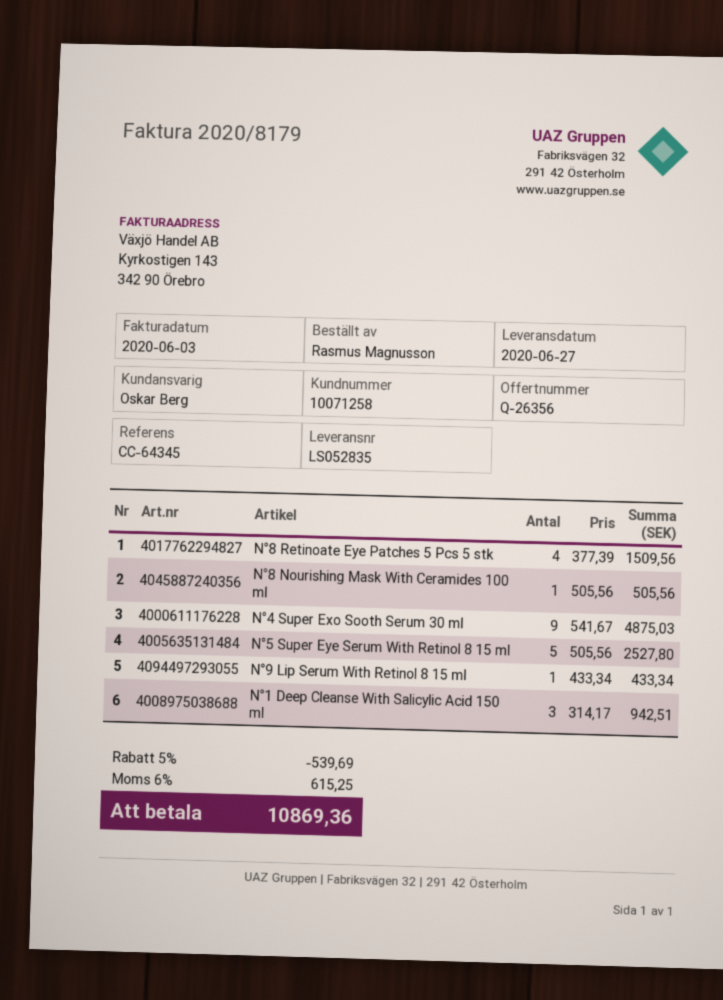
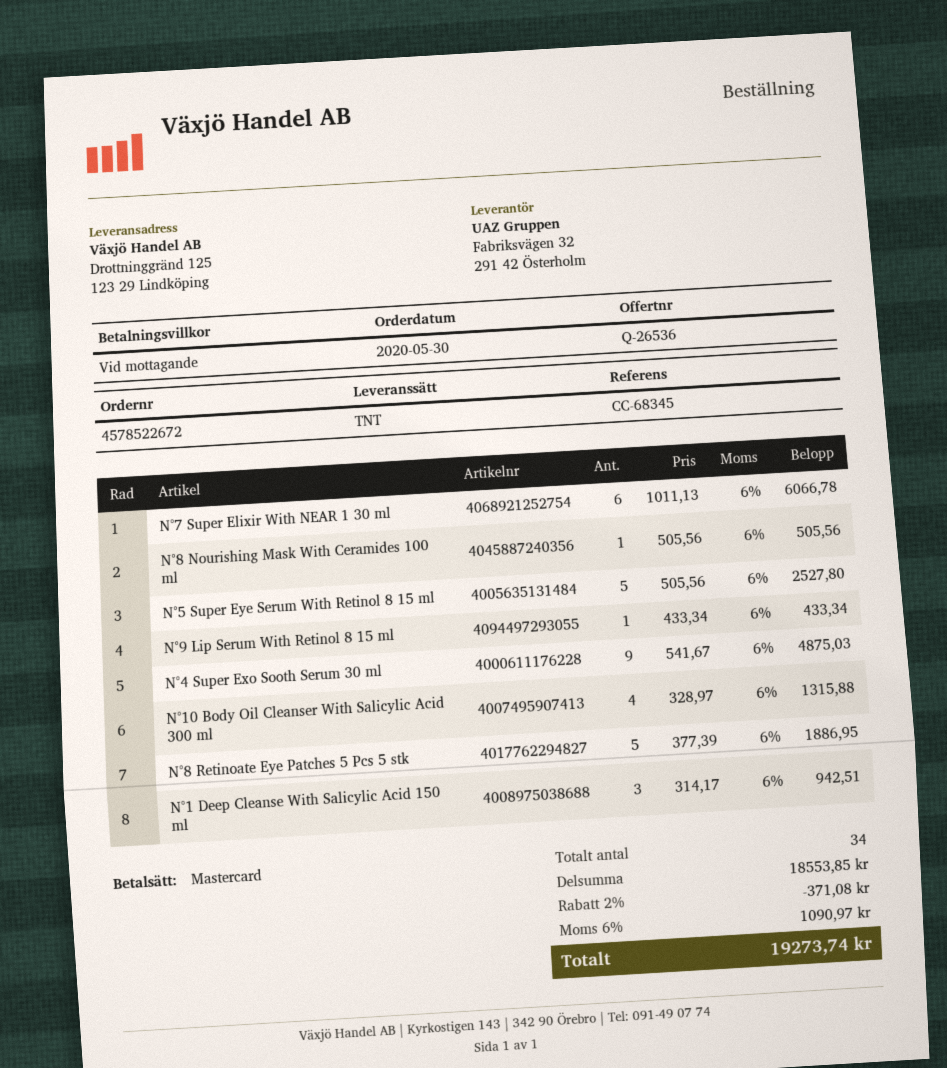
quote number: Q-26356 -> Q-26536
reference: CC-64345 -> CC-68345
N°8 Retinoate Eye Patches 5 Pcs 5 stk: 4 x 377.39 = 1509.56 -> 5 x 377.39 = 1886.95
N°7 Super Elixir With NEAR 1 30 ml: none -> 6 x 1011.13 = 6066.78
N°10 Body Oil Cleanser With Salicylic Acid 300 ml: none -> 4 x 328.97 = 1315.88
discount: 5% = 539.69 -> 2% = 371.08
tax: 6% = 615.25 -> 6% = 1090.97
total: 10869.36 -> 19273.74

